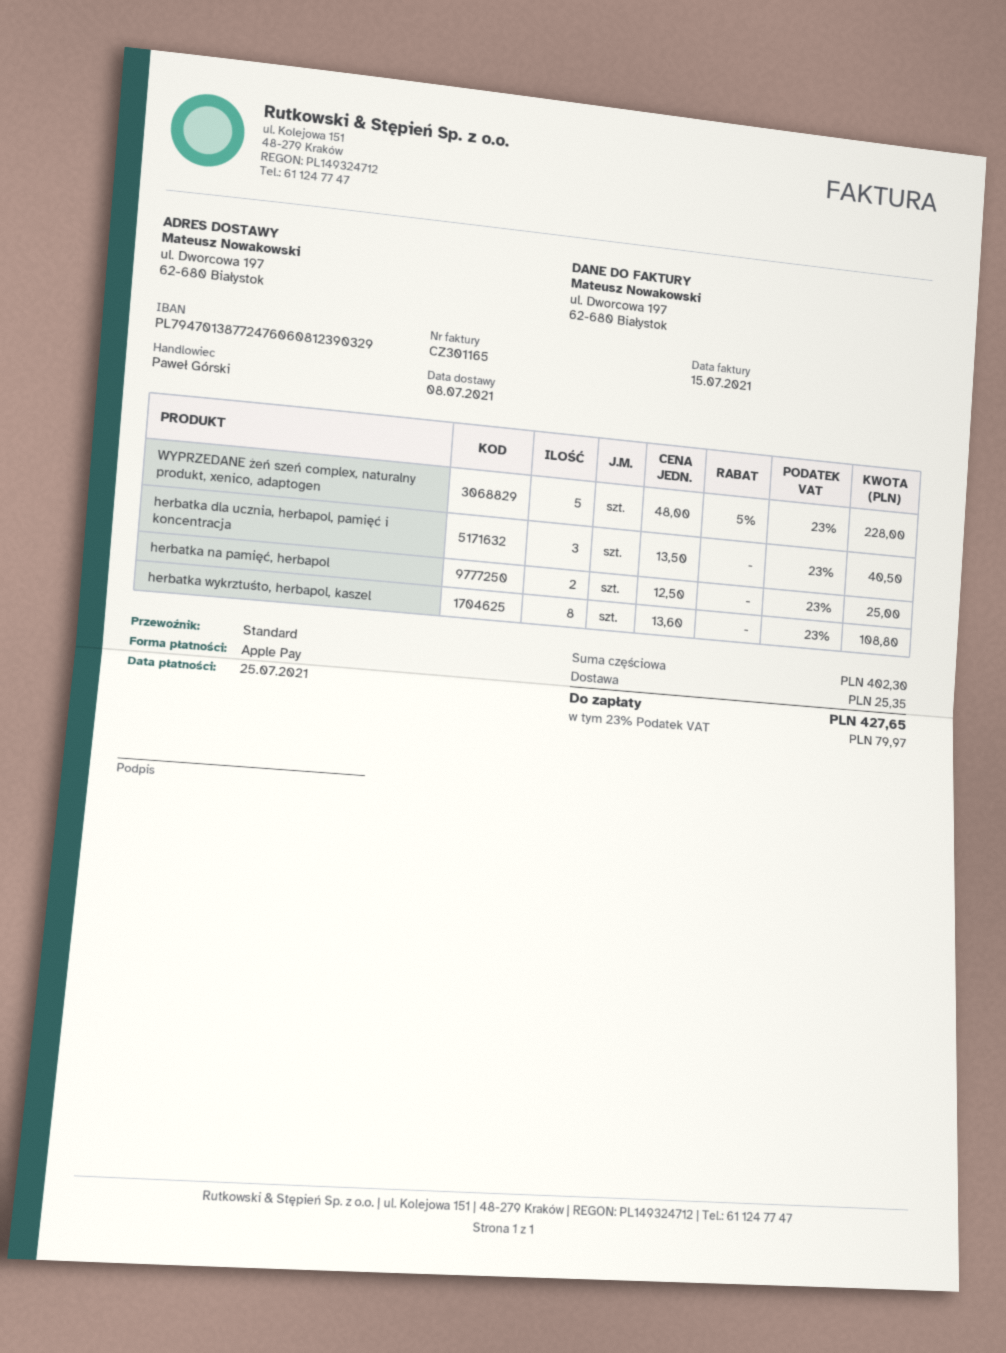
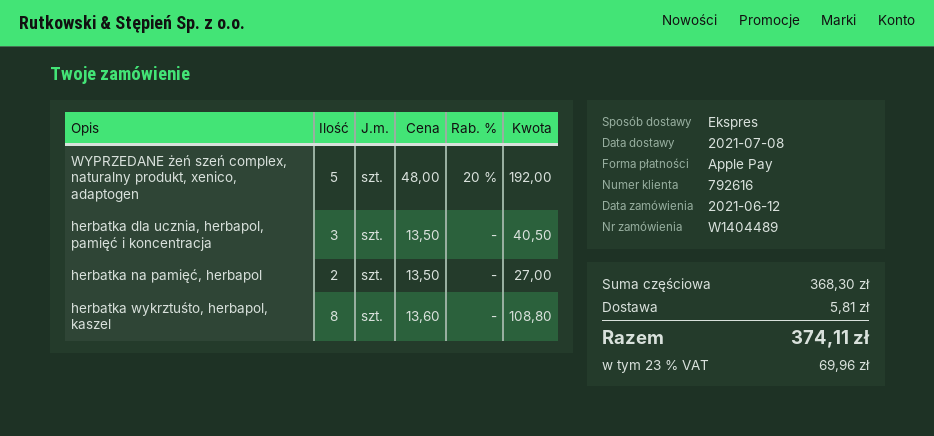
shipping method: standard -> express
WYPRZEDANE żeń szeń complex, naturalny produkt, xenico, adaptogen: 5 x 48.00 - 5% = 228.00 -> 5 x 48.00 - 20% = 192.00
herbatka na pamięć, herbapol: 2 x 12.50 = 25.00 -> 2 x 13.50 = 27.00
subtotal: 402.30 -> 368.30
shipping: 25.35 -> 5.81
tax: 23% = 79.97 -> 23% = 69.96
total: 427.65 -> 374.11

